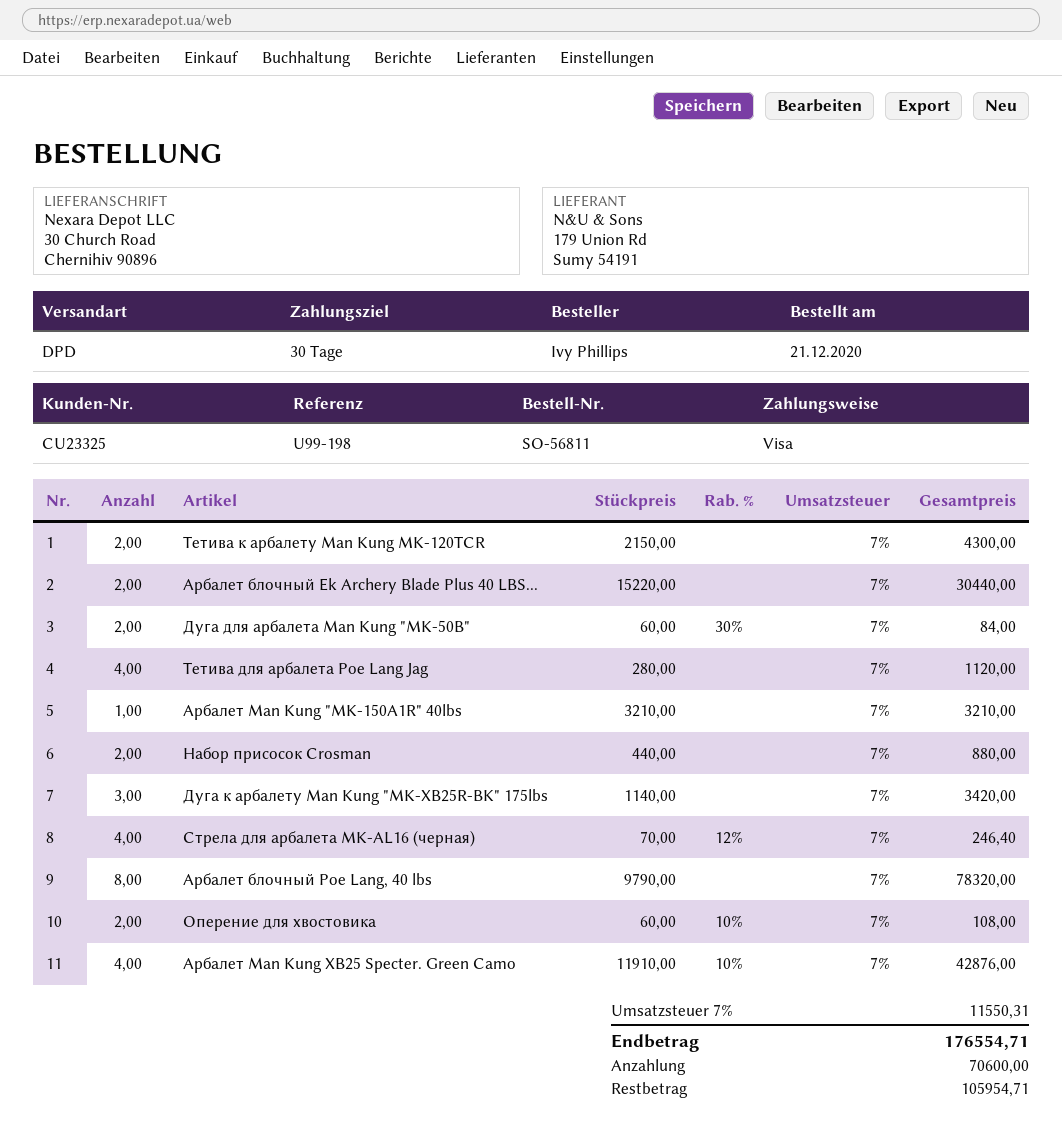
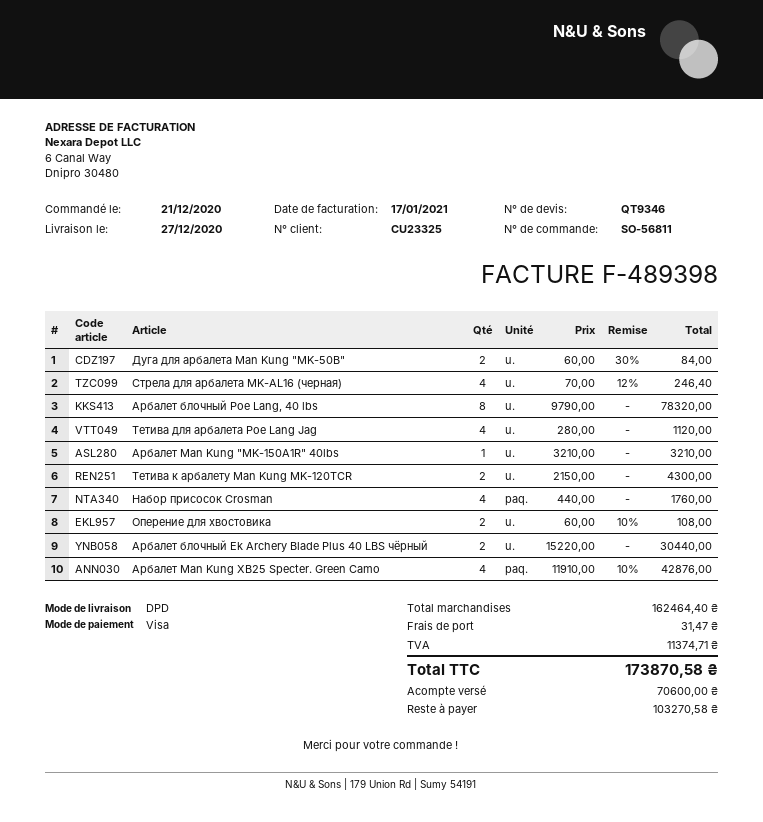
Набор присосок Crosman: 2 x 440.00 = 880.00 -> 4 x 440.00 = 1760.00
Дуга к арбалету Man Kung "MK-XB25R-BK" 175lbs: 3 x 1140.00 = 3420.00 -> none
shipping: none -> 31.47
tax: 11550.31 -> 11374.71
total: 176554.71 -> 173870.58
balance: 105954.71 -> 103270.58

